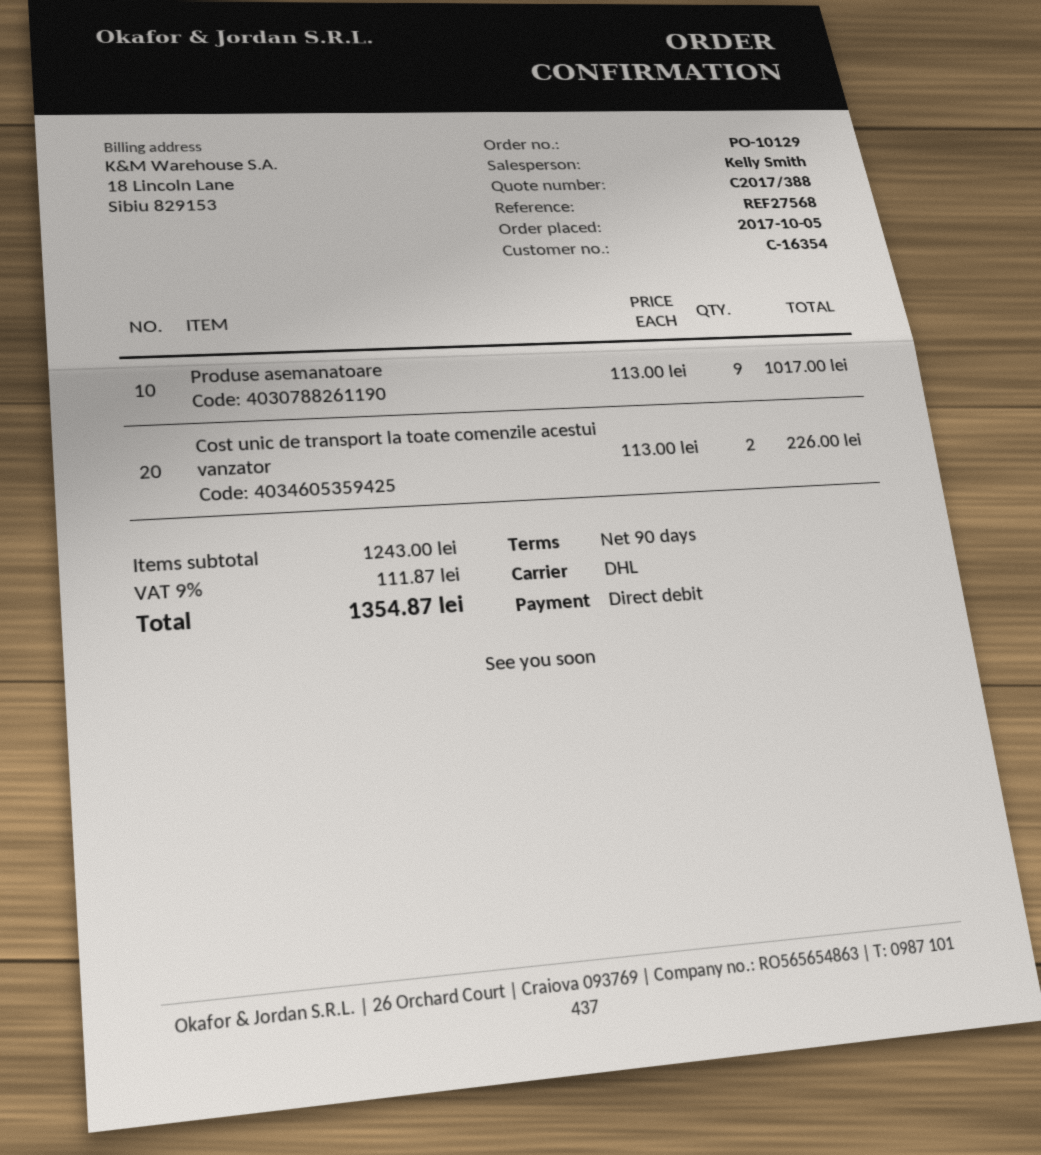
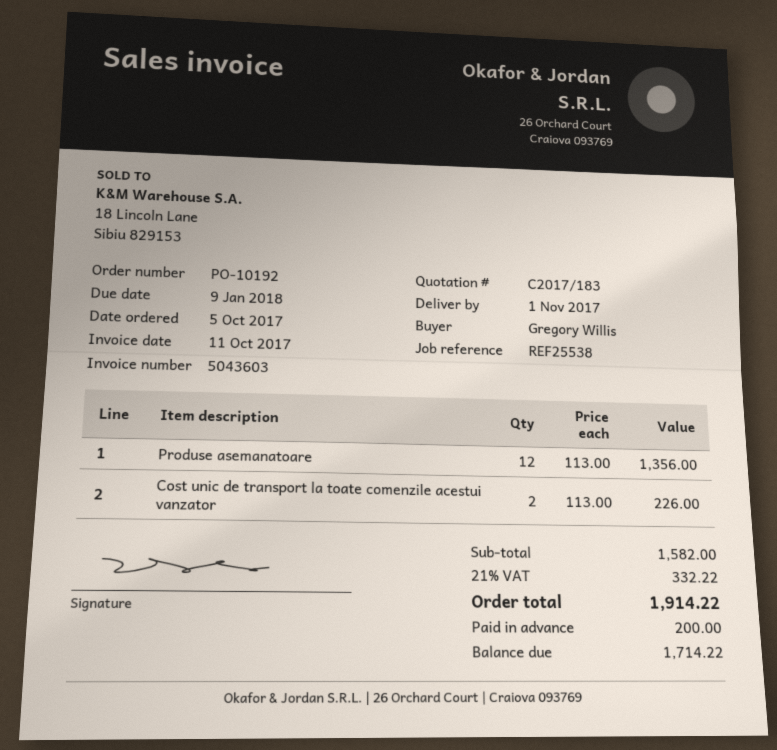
quote number: C2017/388 -> C2017/183
order number: PO-10129 -> PO-10192
reference: REF27568 -> REF25538
Produse asemanatoare: 9 x 113.00 = 1017.00 -> 12 x 113.00 = 1356.00
subtotal: 1243.00 -> 1582.00
tax: 9% = 111.87 -> 21% = 332.22
total: 1354.87 -> 1914.22

